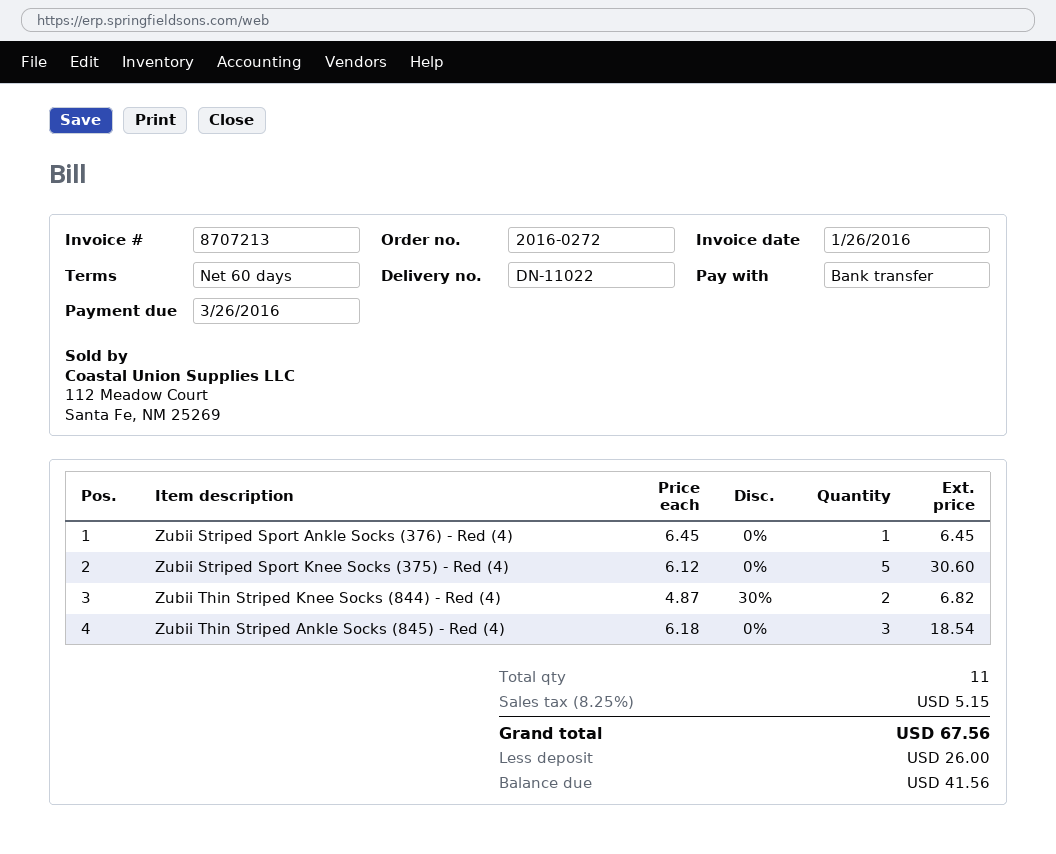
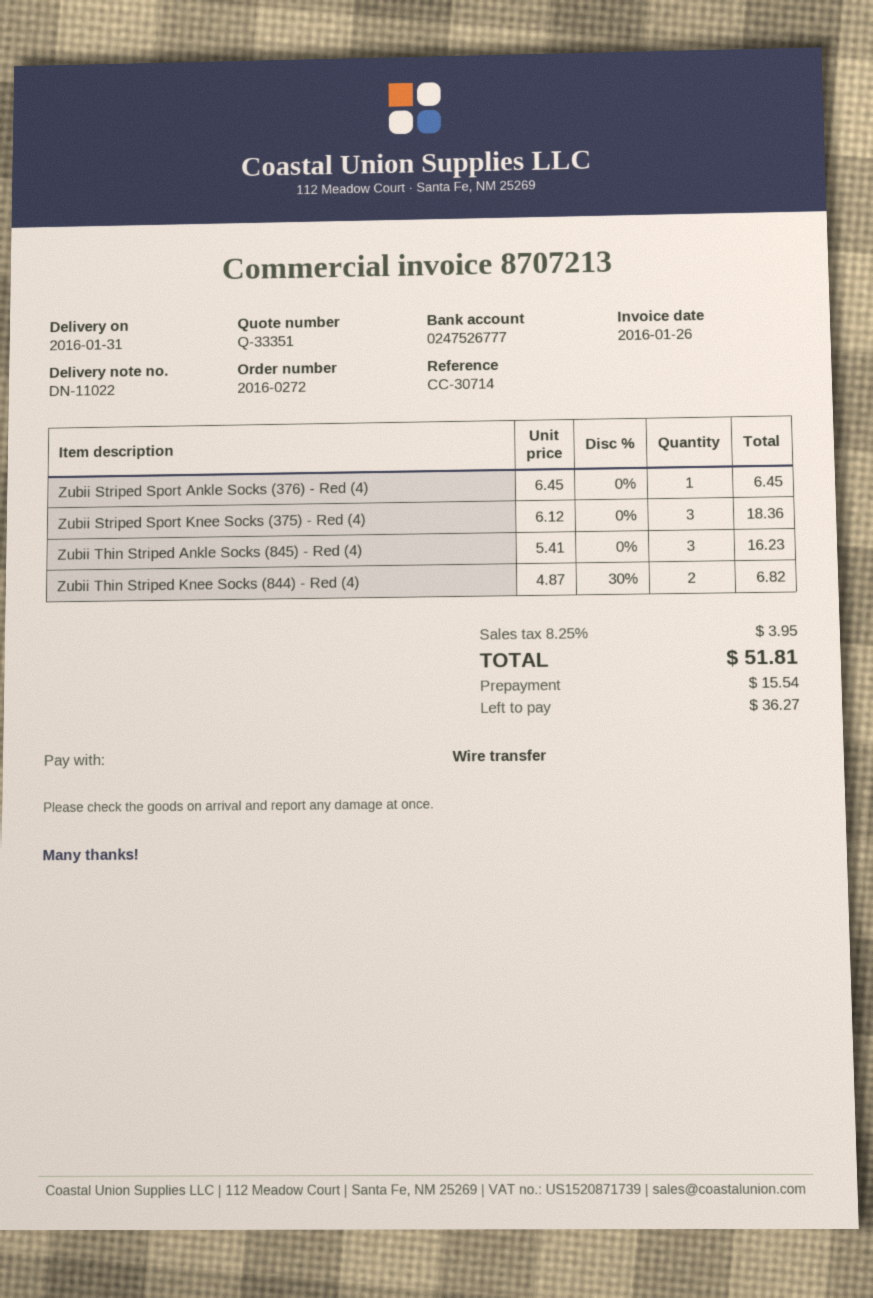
Zubii Striped Sport Knee Socks (375) - Red (4): 5 x 6.12 = 30.60 -> 3 x 6.12 = 18.36
Zubii Thin Striped Ankle Socks (845) - Red (4): 3 x 6.18 = 18.54 -> 3 x 5.41 = 16.23
tax: 8.25% = 5.15 -> 8.25% = 3.95
total: 67.56 -> 51.81
deposit: 26.00 -> 15.54
balance: 41.56 -> 36.27

